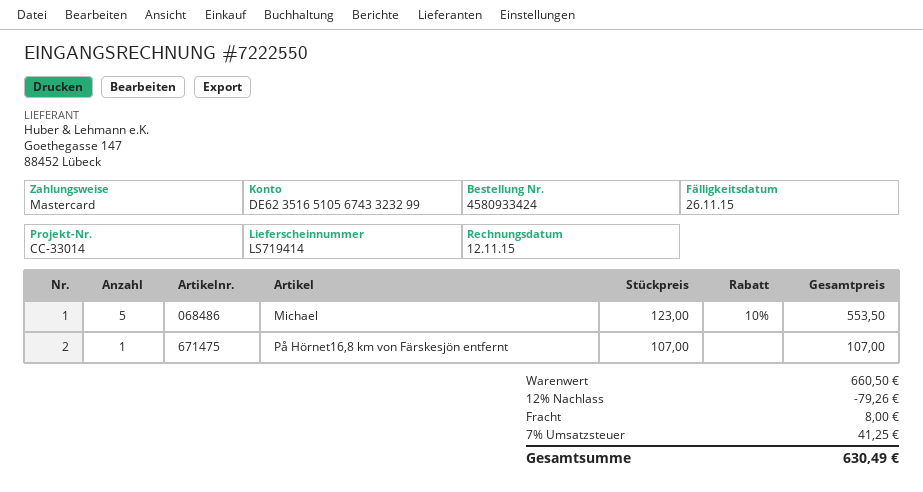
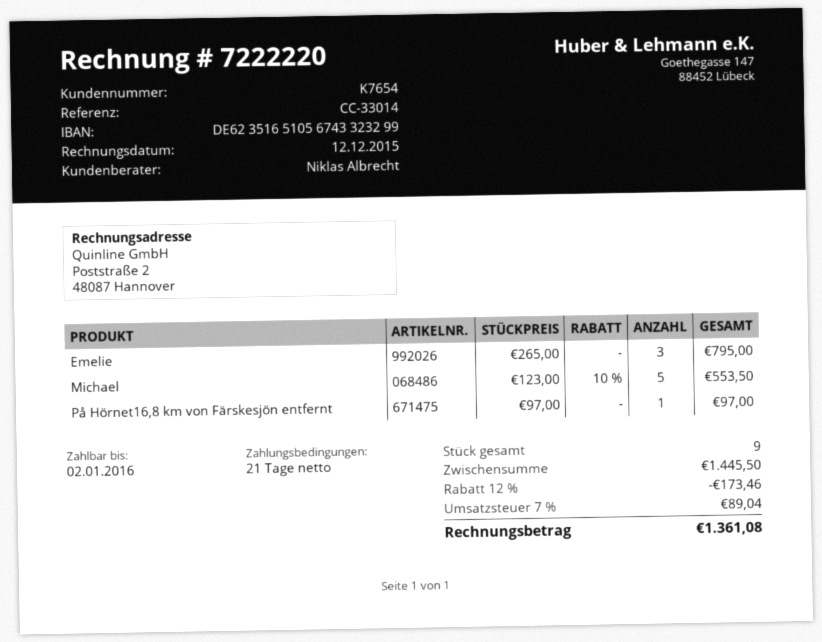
invoice number: 7222550 -> 7222220
invoice date: 2015-11-12 -> 2015-12-12
due date: 2015-11-26 -> 2016-01-02
På Hörnet16,8 km von Färskesjön entfernt: 1 x 107.00 = 107.00 -> 1 x 97.00 = 97.00
Emelie: none -> 3 x 265.00 = 795.00
subtotal: 660.50 -> 1445.50
discount: 12% = 79.26 -> 12% = 173.46
shipping: 8.00 -> none
tax: 7% = 41.25 -> 7% = 89.04
total: 630.49 -> 1361.08

